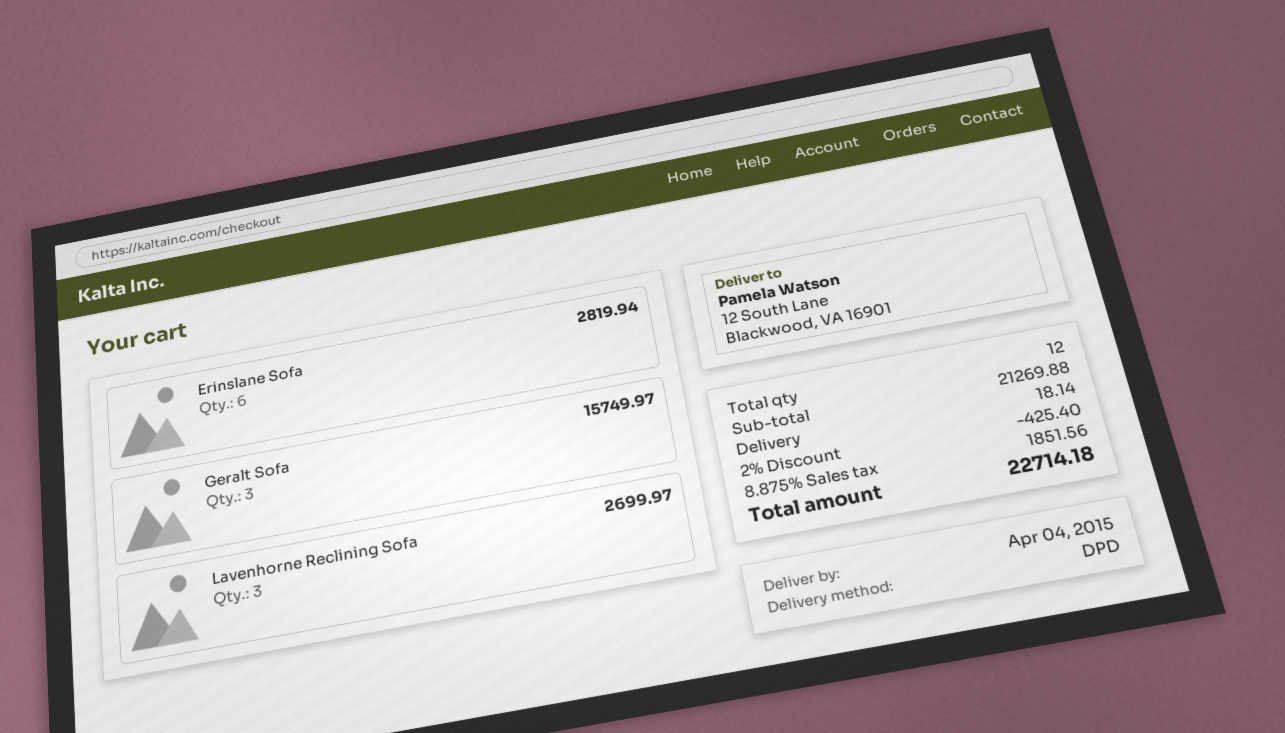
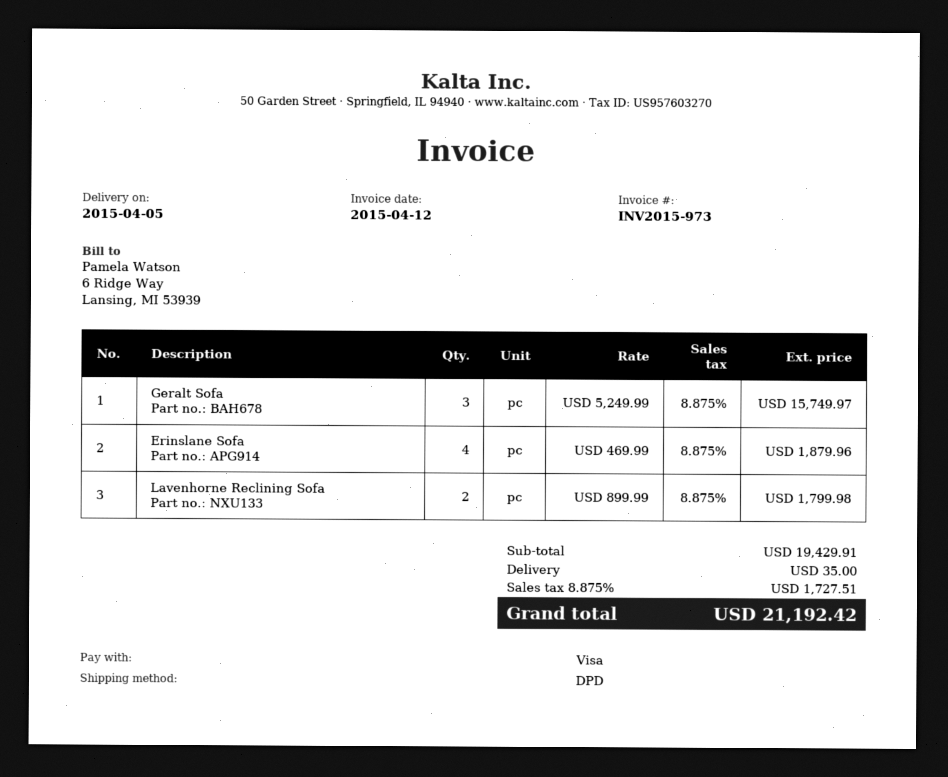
delivery date: 2015-04-04 -> 2015-04-05
Erinslane Sofa: 6 for 2819.94 -> 4 for 1879.96
Lavenhorne Reclining Sofa: 3 for 2699.97 -> 2 for 1799.98
subtotal: 21269.88 -> 19429.91
discount: 2% = 425.40 -> none
shipping: 18.14 -> 35.00
tax: 8.875% = 1851.56 -> 8.875% = 1727.51
total: 22714.18 -> 21192.42

